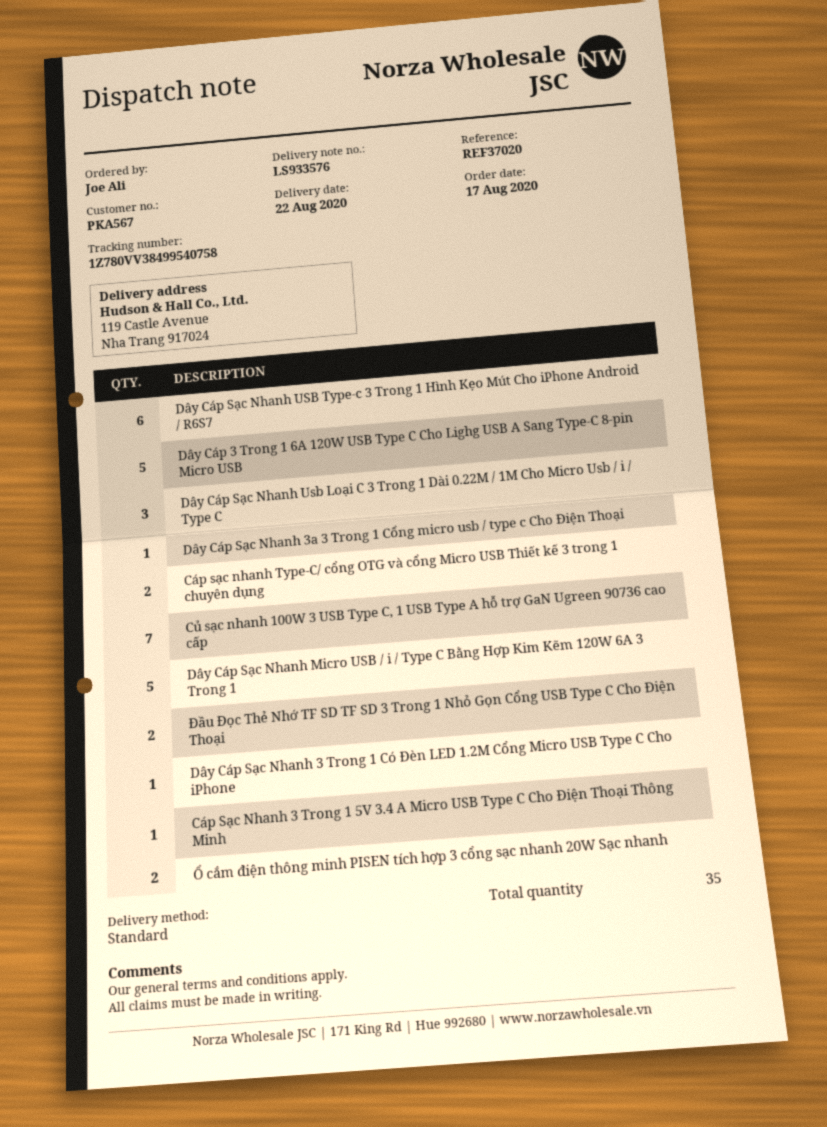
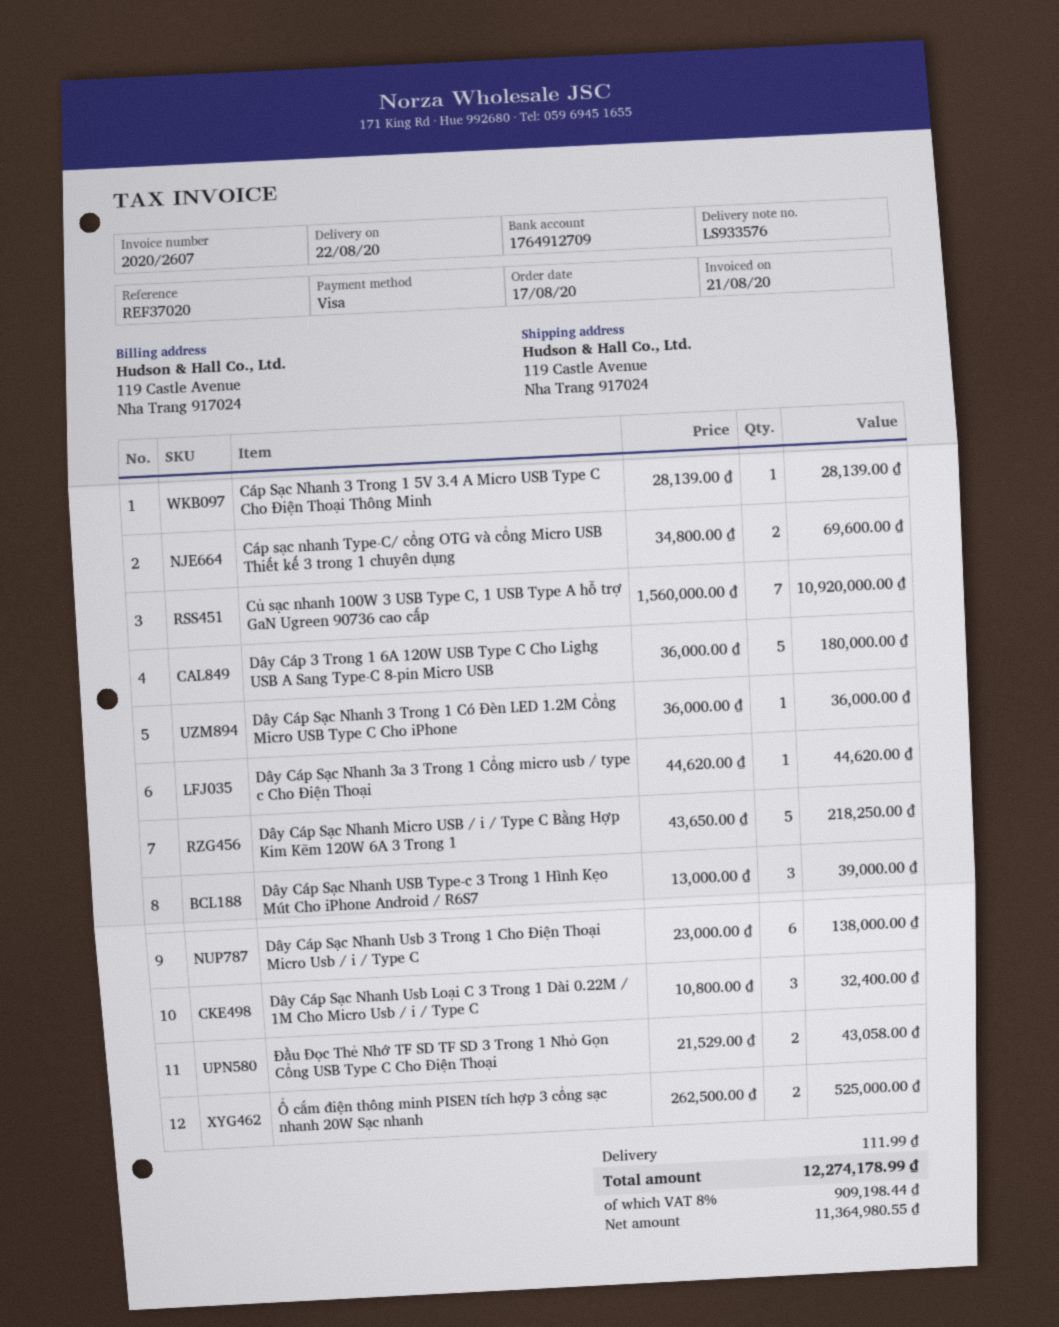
Dây Cáp Sạc Nhanh USB Type-c 3 Trong 1 Hình Kẹo Mút Cho iPhone Android / R6S7: 6 -> 3
Dây Cáp Sạc Nhanh Usb 3 Trong 1 Cho Điện Thoại Micro Usb / i / Type C: none -> 6

